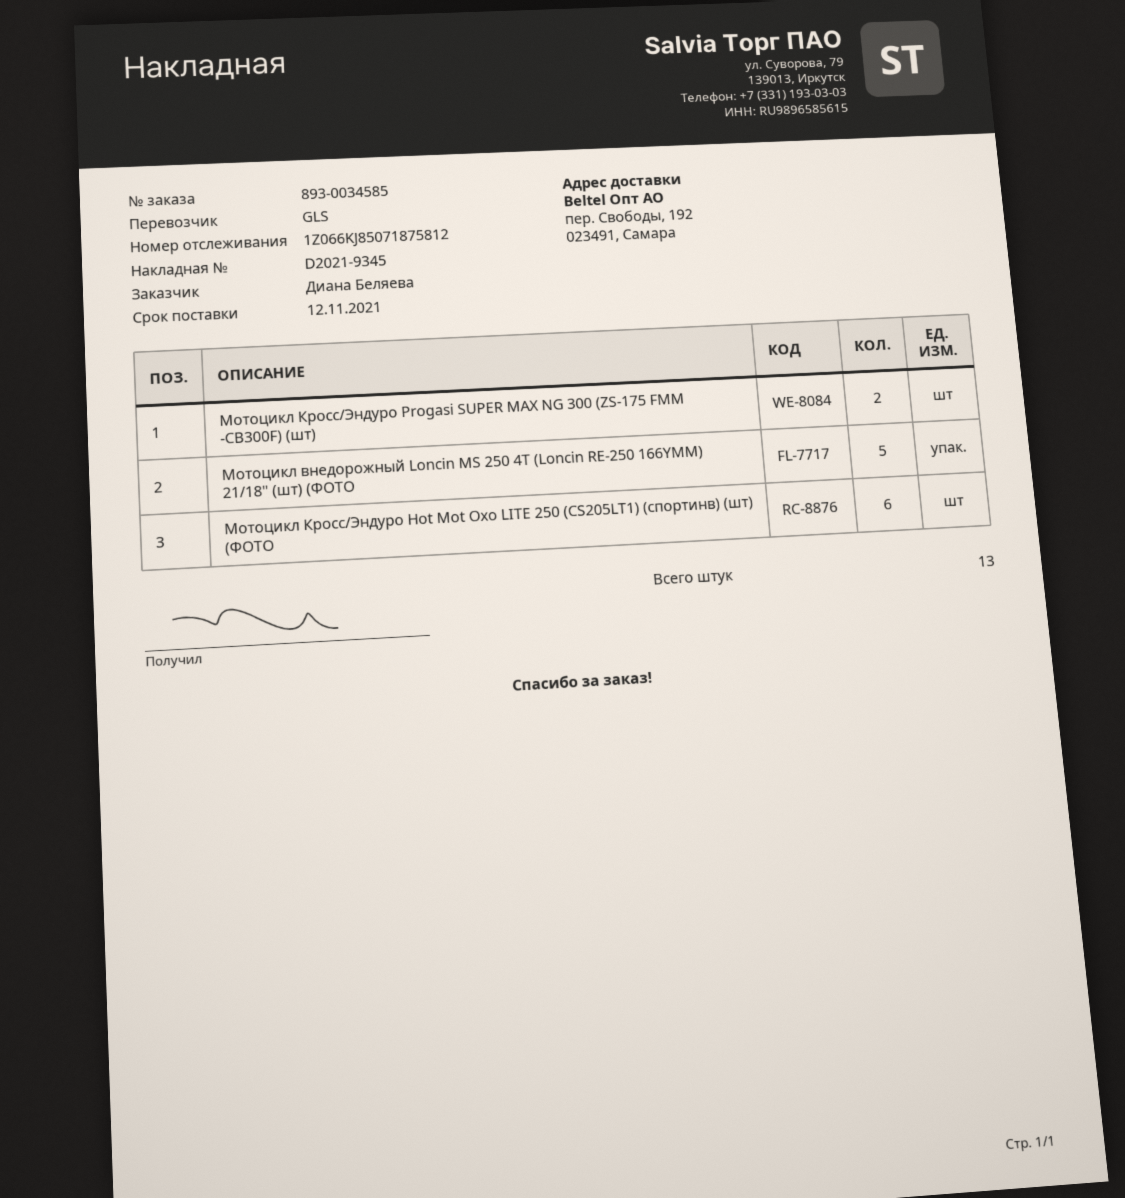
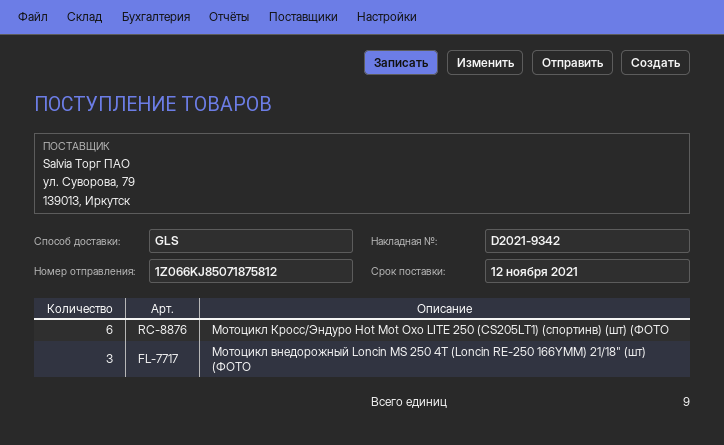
delivery note number: D2021-9345 -> D2021-9342
Мотоцикл Кросс/Эндуро Progasi SUPER MAX NG 300 (ZS-175 FMM -CB300F) (шт): 2 -> none
Мотоцикл внедорожный Loncin MS 250 4T (Loncin RE-250 166YMM) 21/18" (шт) (ФОТО: 5 -> 3
total quantity: 13 -> 9

